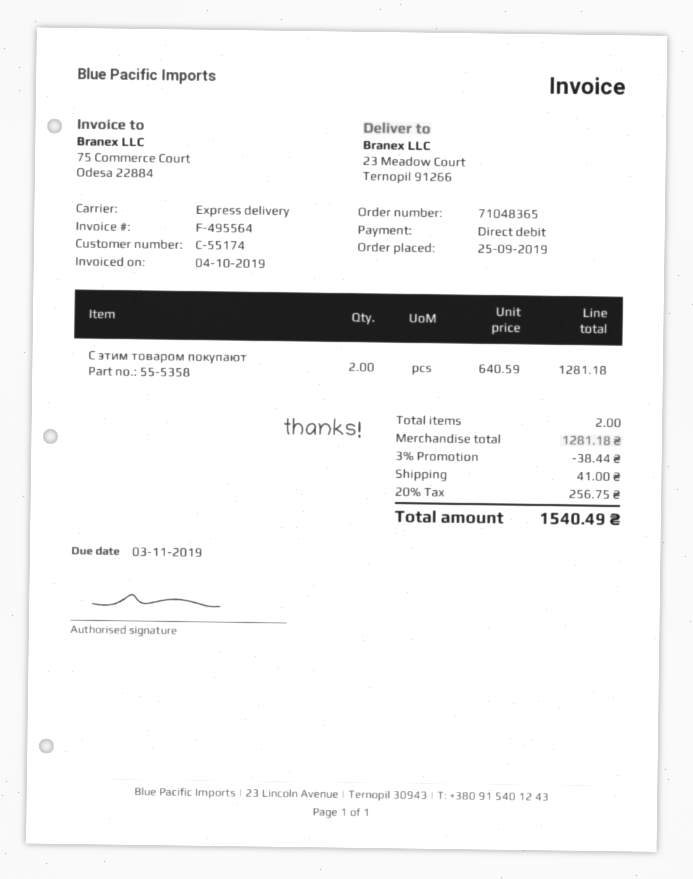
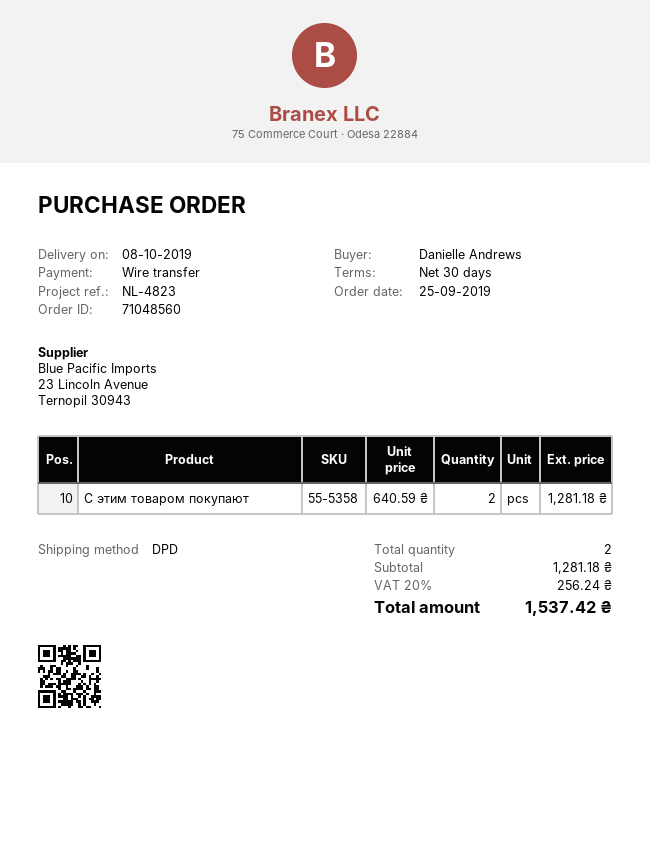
order number: 71048365 -> 71048560
payment method: direct debit -> bank transfer
shipping method: express -> DPD
discount: 3% = 38.44 -> none
shipping: 41.00 -> none
tax: 20% = 256.75 -> 20% = 256.24
total: 1540.49 -> 1537.42

